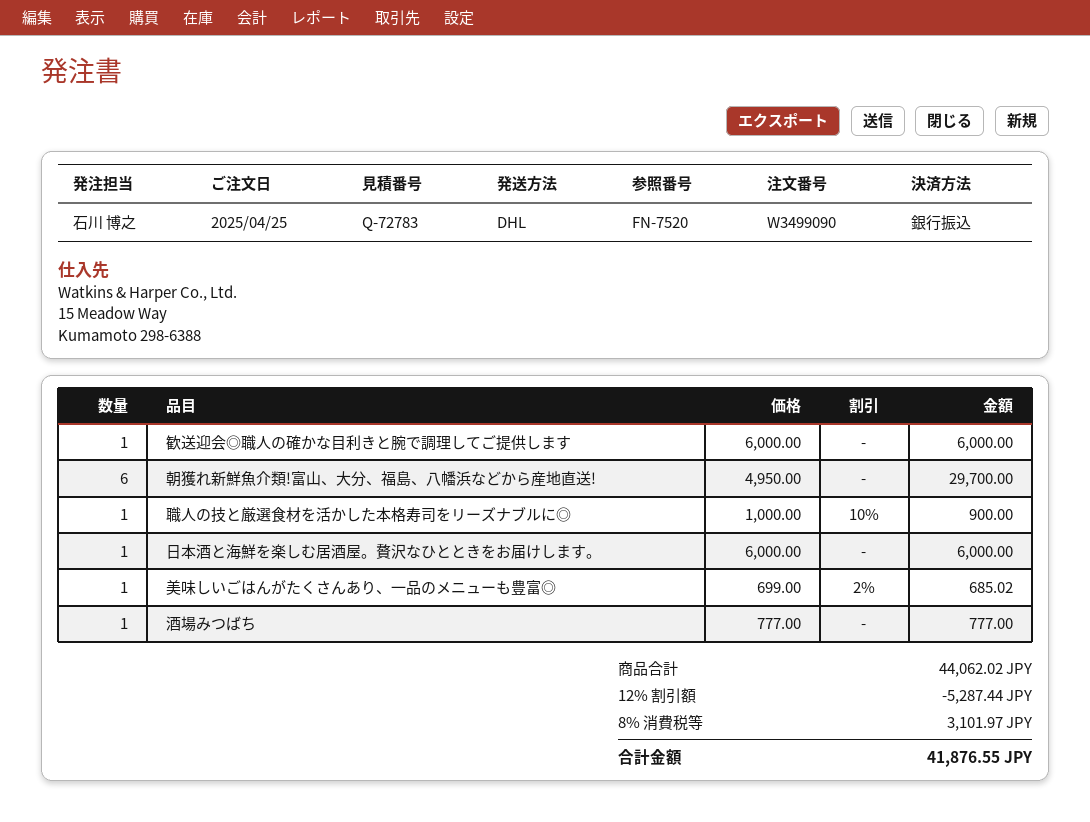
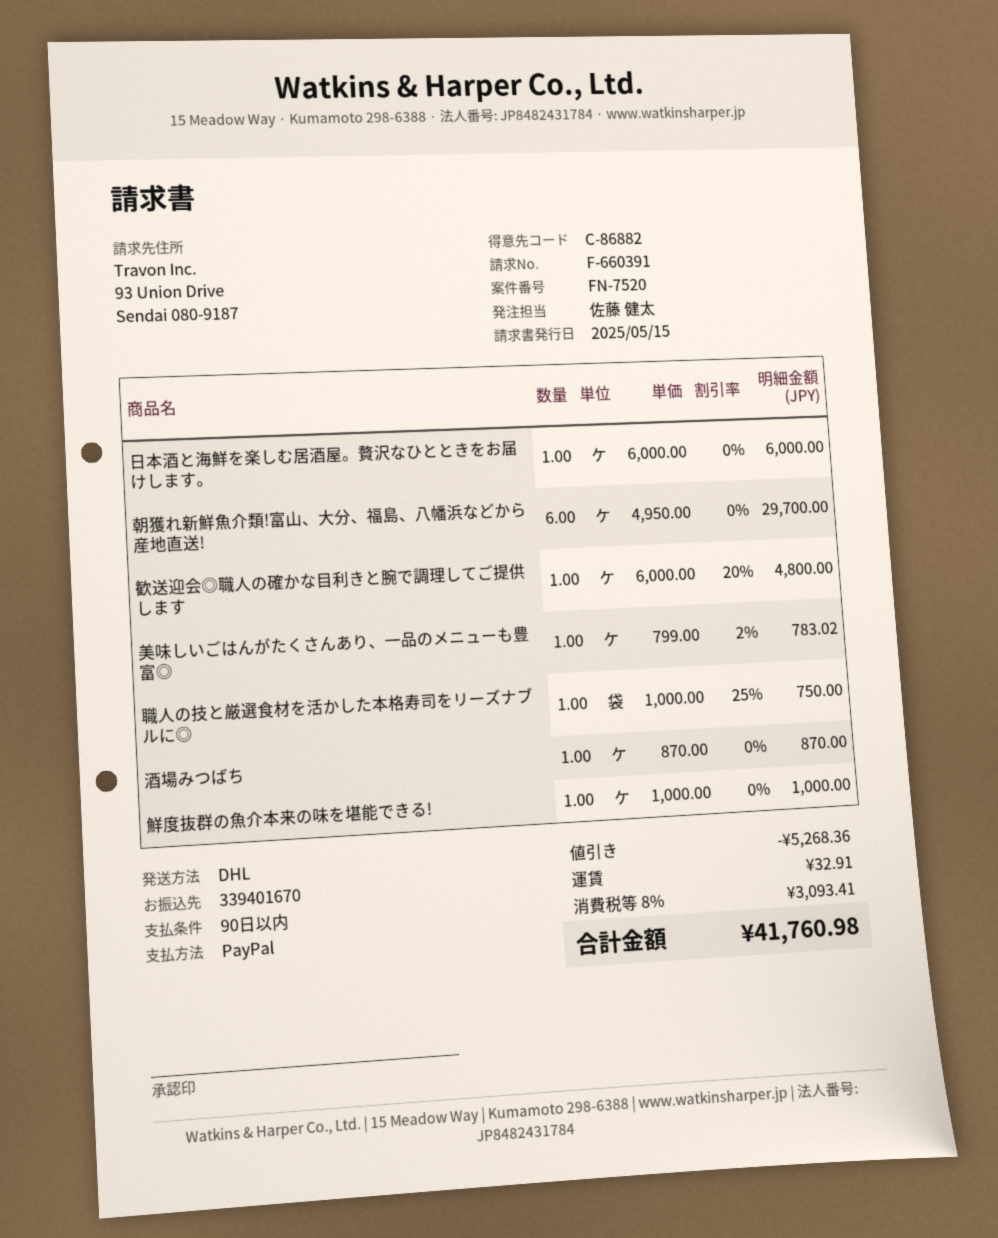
ordered by: 石川 博之 -> 佐藤 健太
payment method: bank transfer -> PayPal
歓送迎会◎職人の確かな目利きと腕で調理してご提供します: 1 x 6000.00 = 6000.00 -> 1 x 6000.00 - 20% = 4800.00
職人の技と厳選食材を活かした本格寿司をリーズナブルに◎: 1 x 1000.00 - 10% = 900.00 -> 1 x 1000.00 - 25% = 750.00
美味しいごはんがたくさんあり、一品のメニューも豊富◎: 1 x 699.00 - 2% = 685.02 -> 1 x 799.00 - 2% = 783.02
酒場みつばち: 1 x 777.00 = 777.00 -> 1 x 870.00 = 870.00
鮮度抜群の魚介本来の味を堪能できる!: none -> 1 x 1000.00 = 1000.00
discount: 5287.44 -> 5268.36
shipping: none -> 32.91
tax: 8% = 3101.97 -> 8% = 3093.41
total: 41876.55 -> 41760.98

